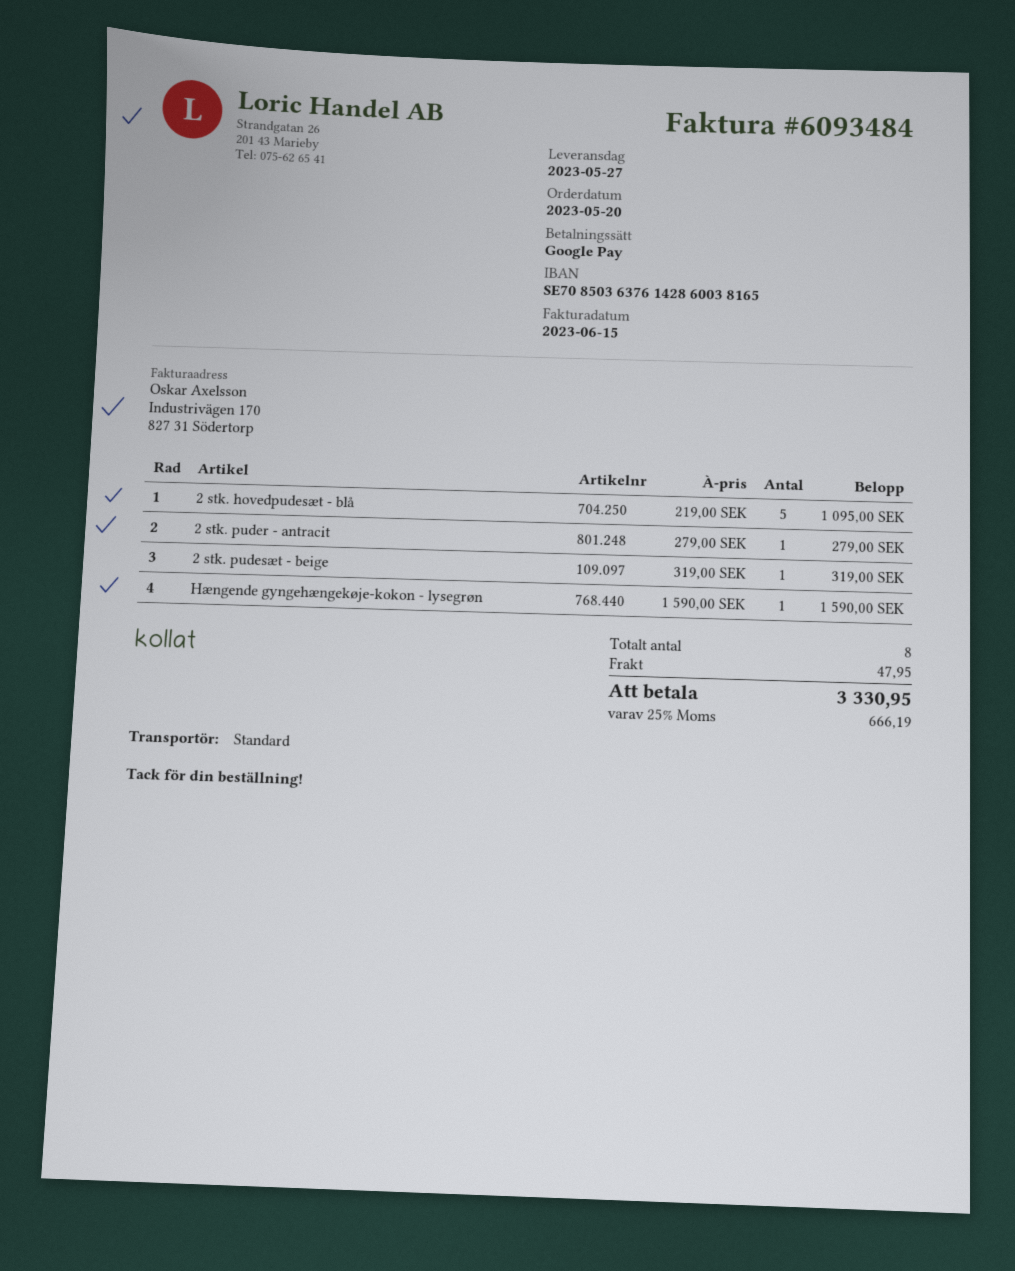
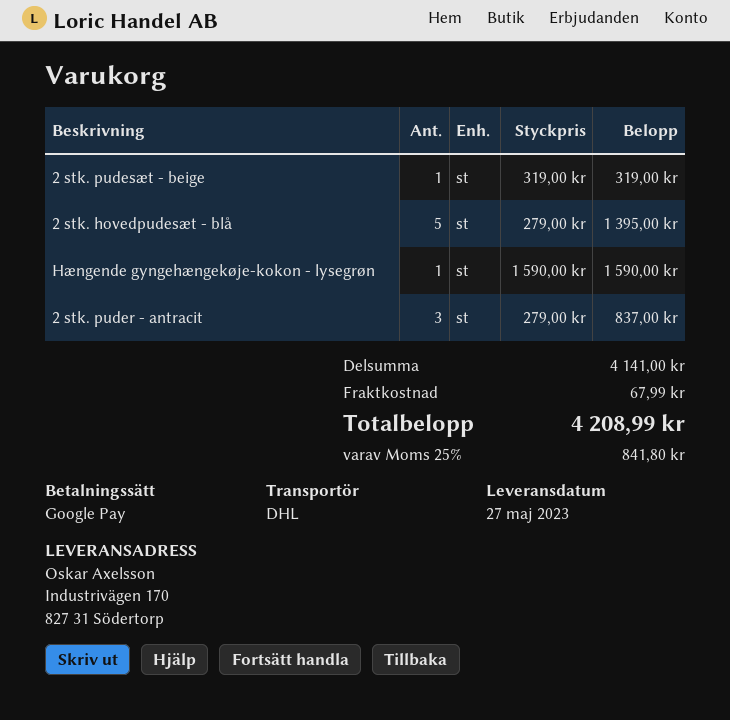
shipping method: standard -> DHL
2 stk. hovedpudesæt - blå: 5 x 219.00 = 1095.00 -> 5 x 279.00 = 1395.00
2 stk. puder - antracit: 1 x 279.00 = 279.00 -> 3 x 279.00 = 837.00
shipping: 47.95 -> 67.99
tax: 25% = 666.19 -> 25% = 841.80
total: 3330.95 -> 4208.99

